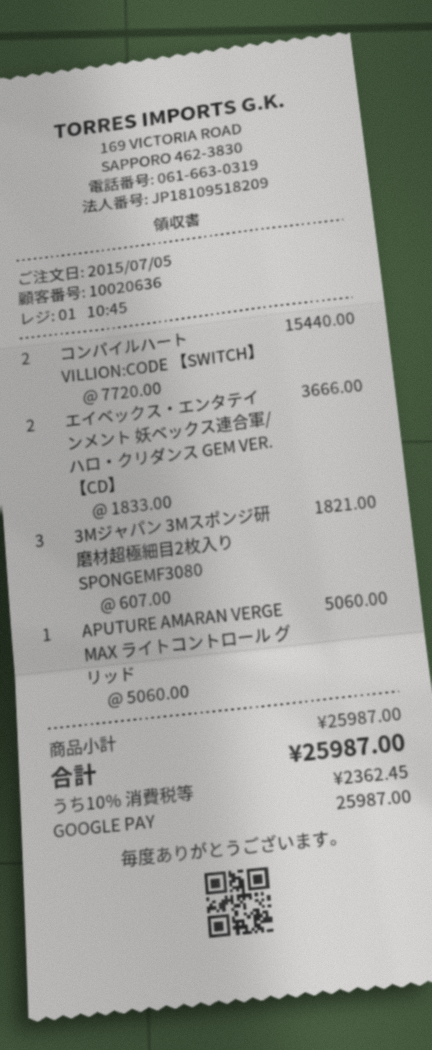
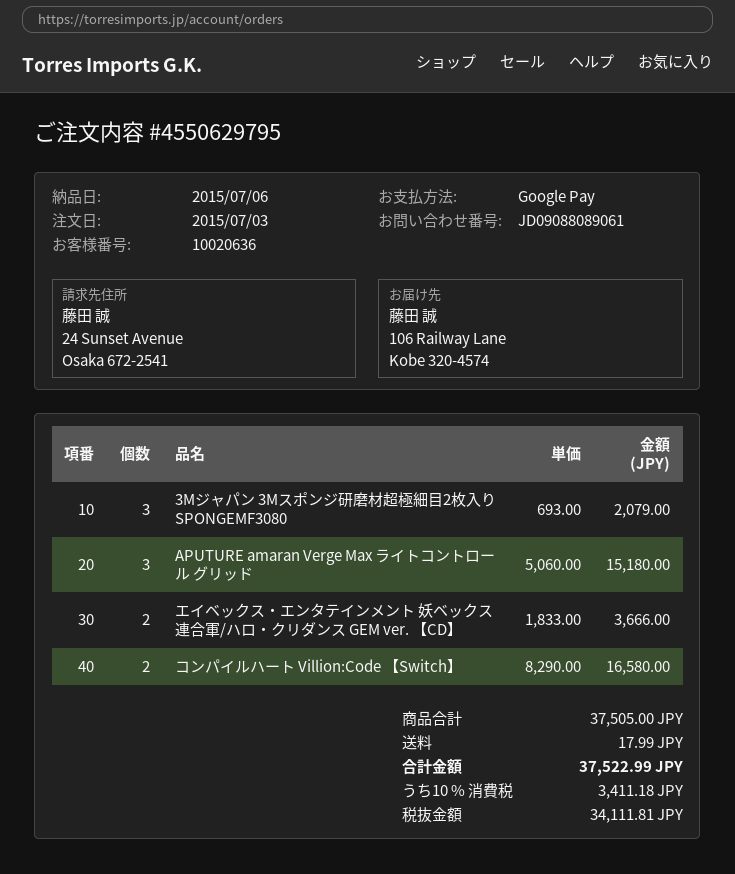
order date: 2015-07-05 -> 2015-07-03
コンパイルハート VILLION:CODE 【SWITCH】: 2 x 7720.00 = 15440.00 -> 2 x 8290.00 = 16580.00
3Mジャパン 3Mスポンジ研磨材超極細目2枚入り SPONGEMF3080: 3 x 607.00 = 1821.00 -> 3 x 693.00 = 2079.00
APUTURE AMARAN VERGE MAX ライトコントロール グリッド: 1 x 5060.00 = 5060.00 -> 3 x 5060.00 = 15180.00
subtotal: 25987.00 -> 37505.00
shipping: none -> 17.99
tax: 10% = 2362.45 -> 10% = 3411.18
total: 25987.00 -> 37522.99

